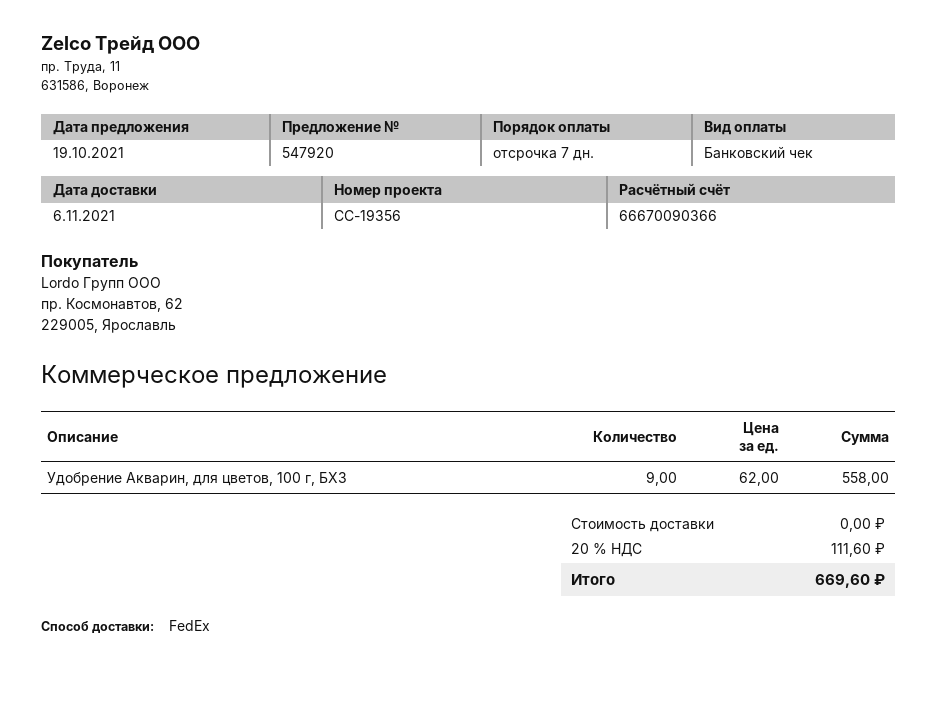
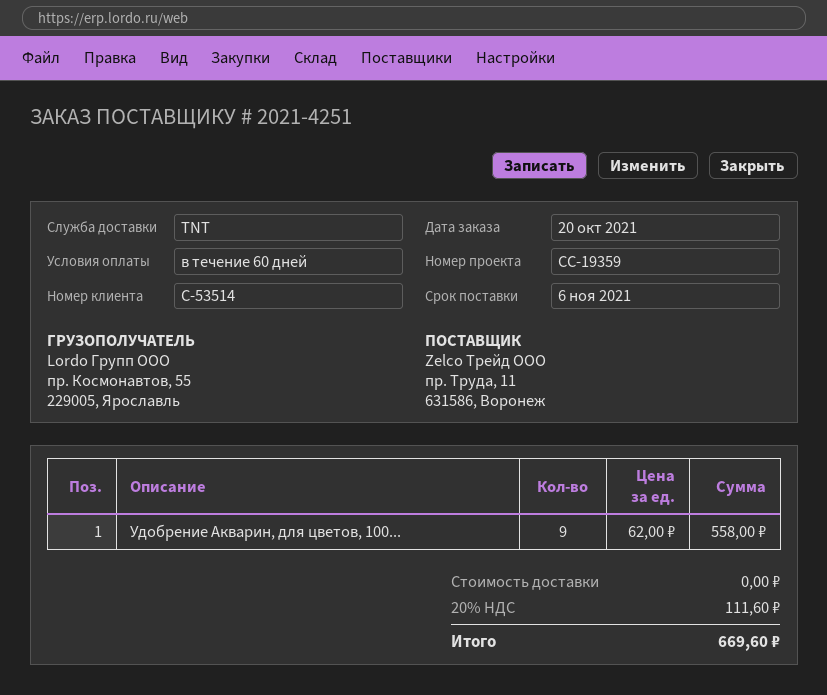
payment terms: 7 days -> 60 days
reference: CC-19356 -> CC-19359
shipping method: FedEx -> TNT

